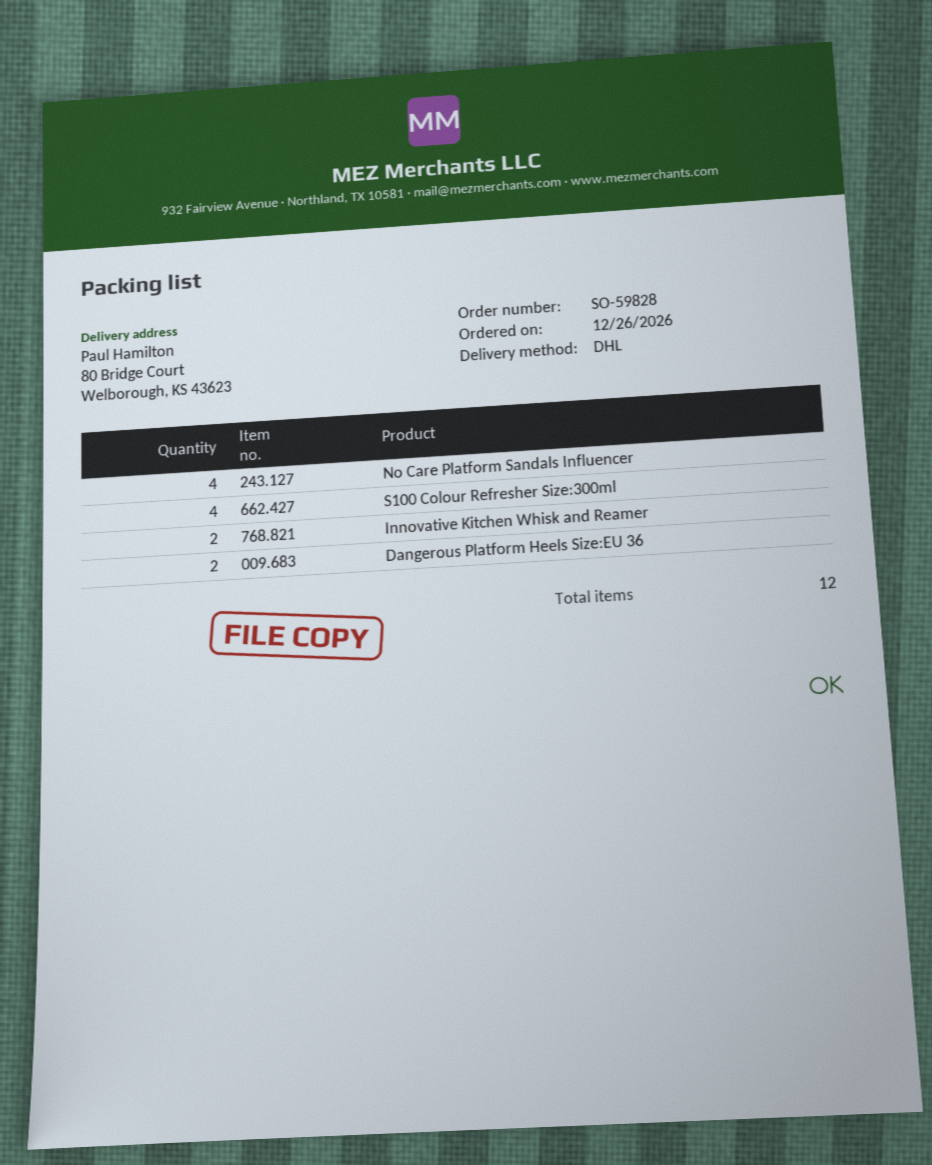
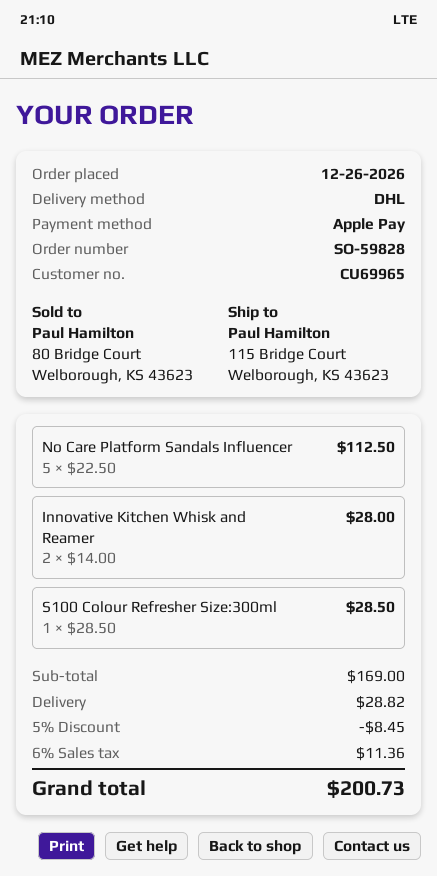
ship to: 80 Bridge Court, Welborough, KS 43623 -> 115 Bridge Court, Welborough, KS 43623
No Care Platform Sandals Influencer: 4 -> 5
S100 Colour Refresher Size:300ml: 4 -> 1
Dangerous Platform Heels Size:EU 36: 2 -> none

